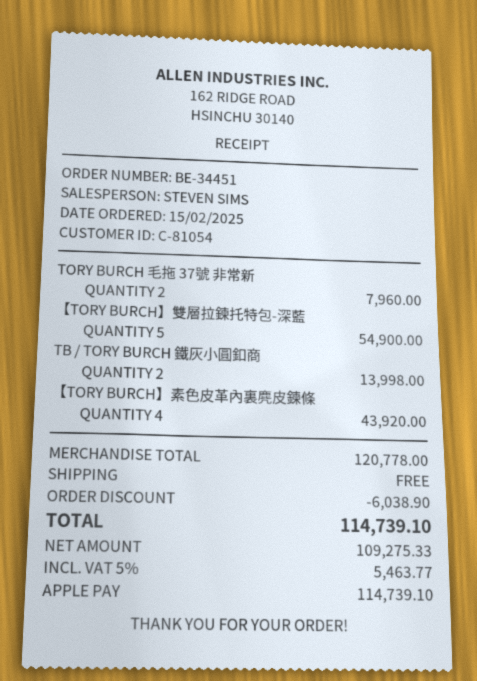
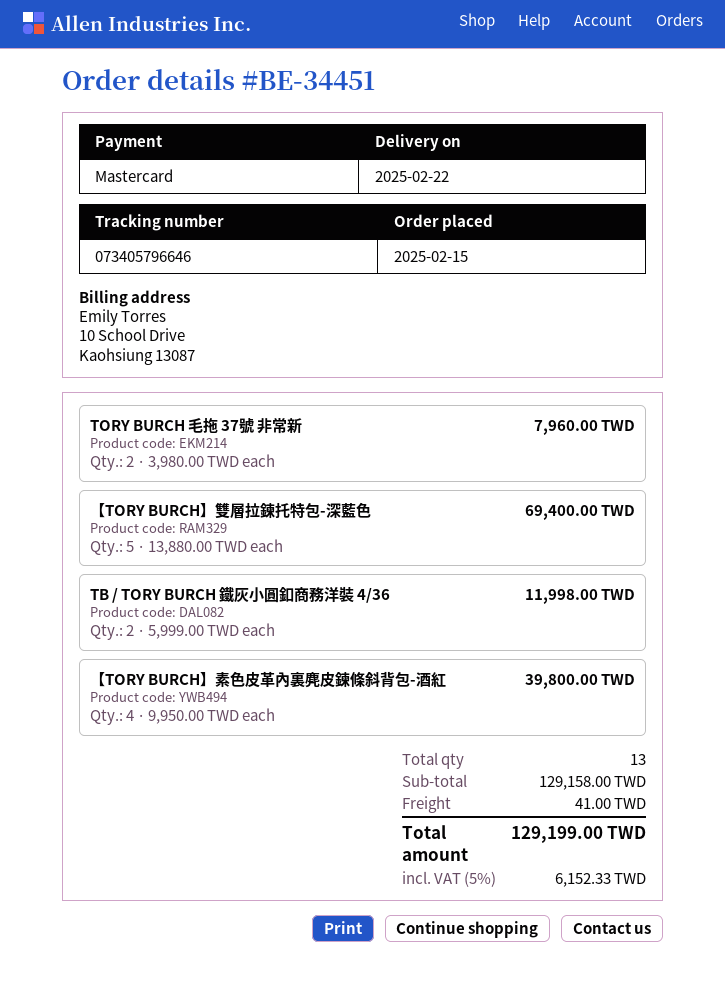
payment method: Apple Pay -> Mastercard
【TORY BURCH】雙層拉鍊托特包-深藍: 5 for 54900.00 -> 5 for 69400.00
TB / TORY BURCH 鐵灰小圓釦商: 2 for 13998.00 -> 2 for 11998.00
【TORY BURCH】素色皮革內裏麂皮鍊條: 4 for 43920.00 -> 4 for 39800.00
subtotal: 120778.00 -> 129158.00
discount: 6038.90 -> none
shipping: 0.00 -> 41.00
tax: 5% = 5463.77 -> 5% = 6152.33
total: 114739.10 -> 129199.00

